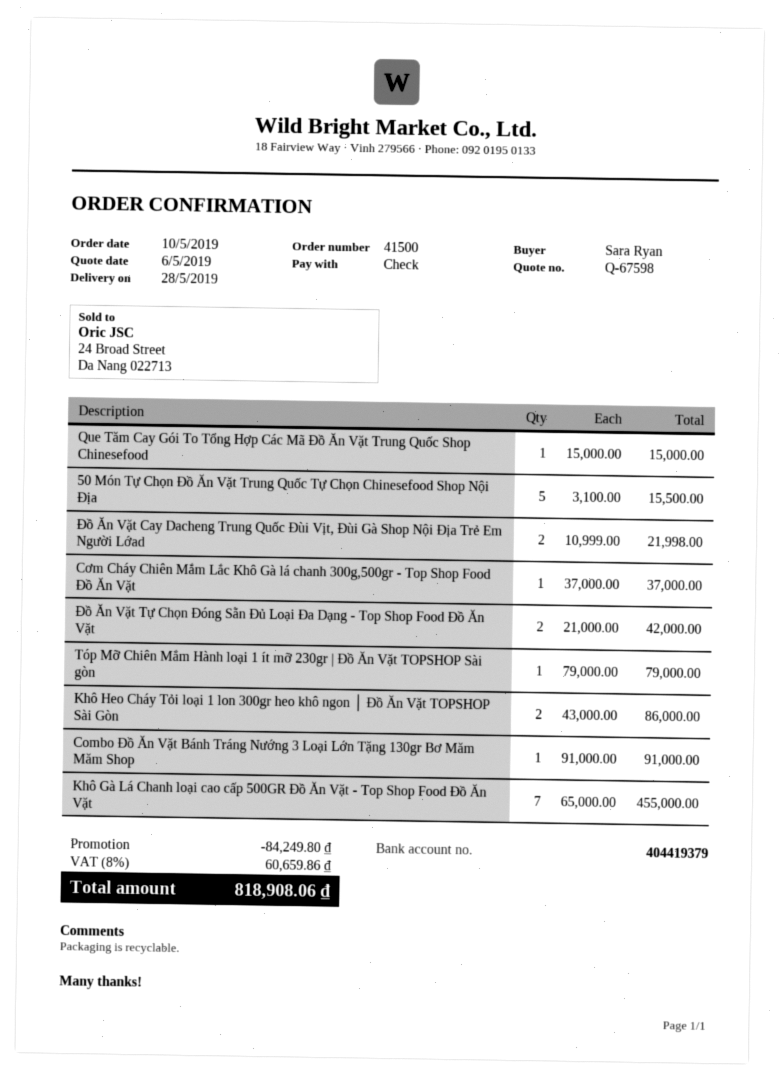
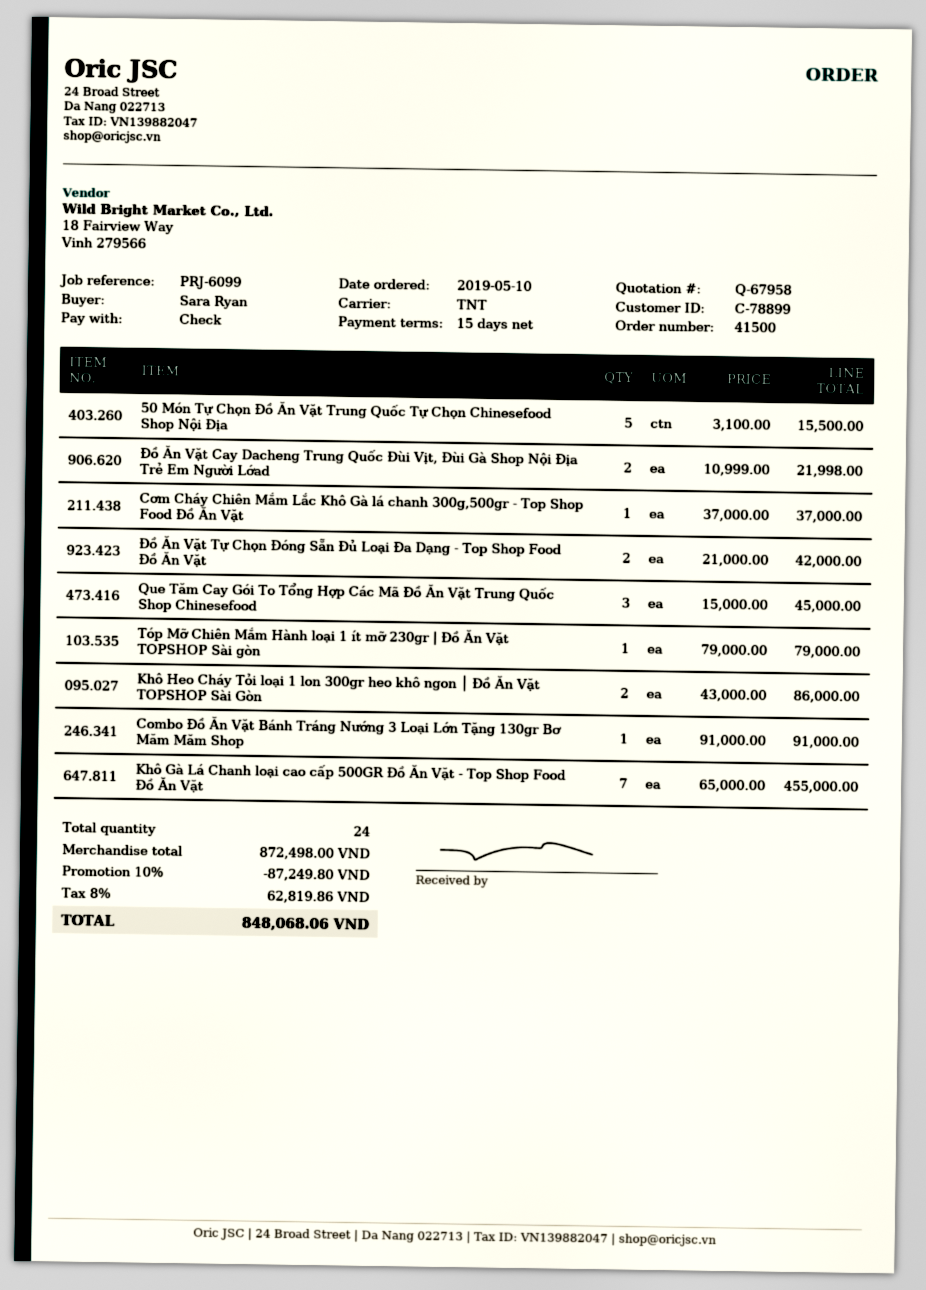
quote number: Q-67598 -> Q-67958
Que Tăm Cay Gói To Tổng Hợp Các Mã Đồ Ăn Vặt Trung Quốc Shop Chinesefood: 1 x 15000.00 = 15000.00 -> 3 x 15000.00 = 45000.00
discount: 84249.80 -> 87249.80
tax: 8% = 60659.86 -> 8% = 62819.86
total: 818908.06 -> 848068.06

